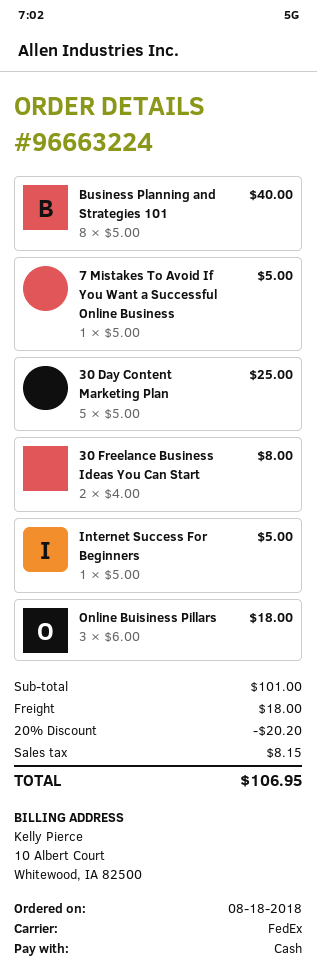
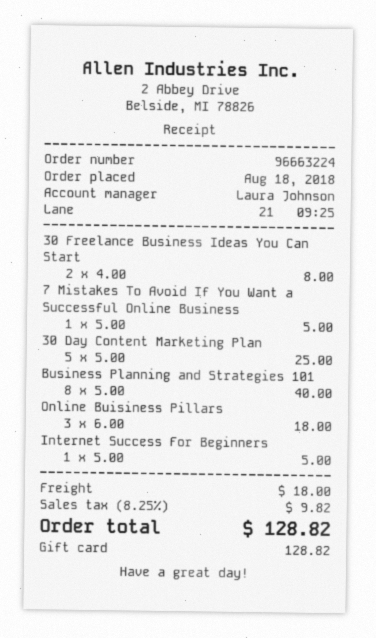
payment method: cash -> gift card
discount: 20% = 20.20 -> none
tax: 8.15 -> 9.82
total: 106.95 -> 128.82

